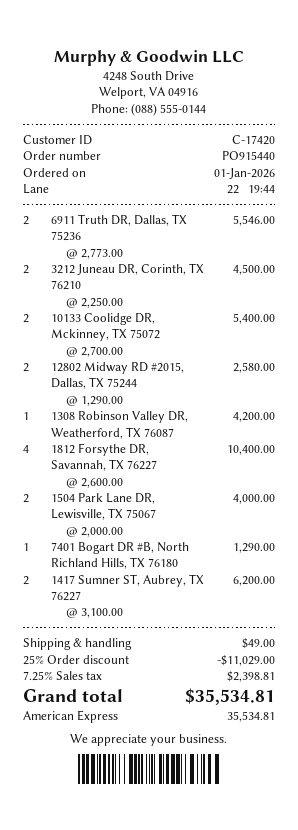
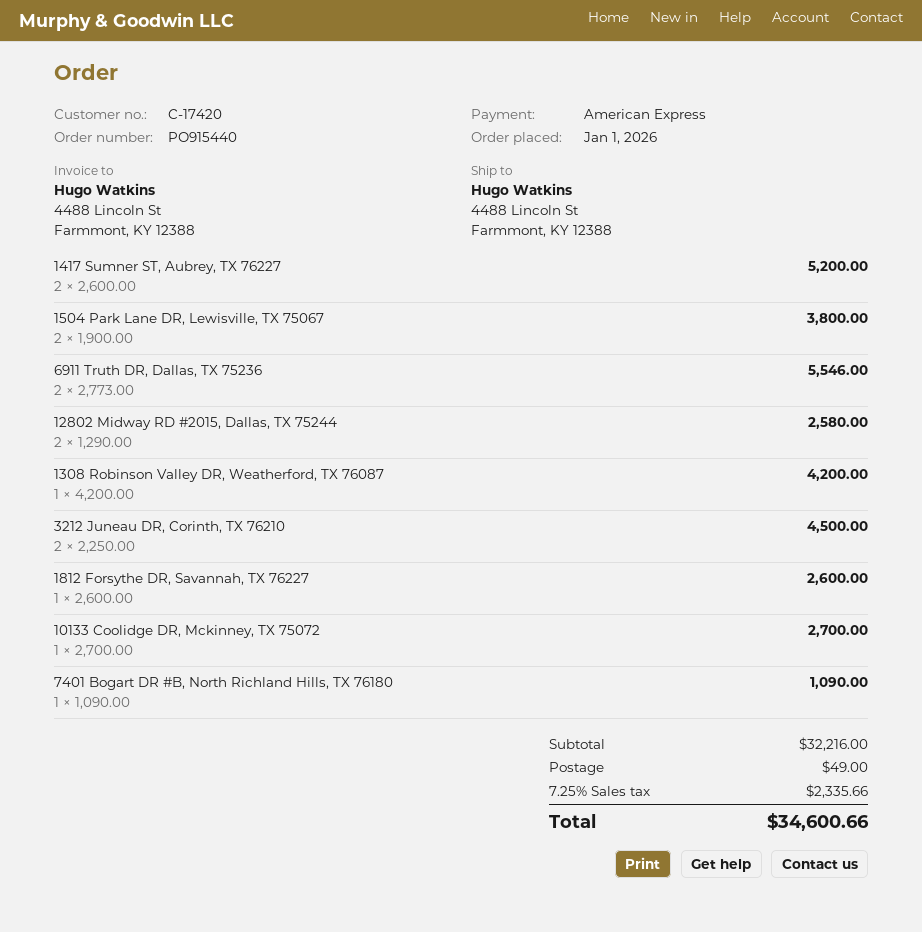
10133 Coolidge DR, Mckinney, TX 75072: 2 x 2700.00 = 5400.00 -> 1 x 2700.00 = 2700.00
1812 Forsythe DR, Savannah, TX 76227: 4 x 2600.00 = 10400.00 -> 1 x 2600.00 = 2600.00
1504 Park Lane DR, Lewisville, TX 75067: 2 x 2000.00 = 4000.00 -> 2 x 1900.00 = 3800.00
7401 Bogart DR #B, North Richland Hills, TX 76180: 1 x 1290.00 = 1290.00 -> 1 x 1090.00 = 1090.00
1417 Sumner ST, Aubrey, TX 76227: 2 x 3100.00 = 6200.00 -> 2 x 2600.00 = 5200.00
discount: 25% = 11029.00 -> none
tax: 7.25% = 2398.81 -> 7.25% = 2335.66
total: 35534.81 -> 34600.66

